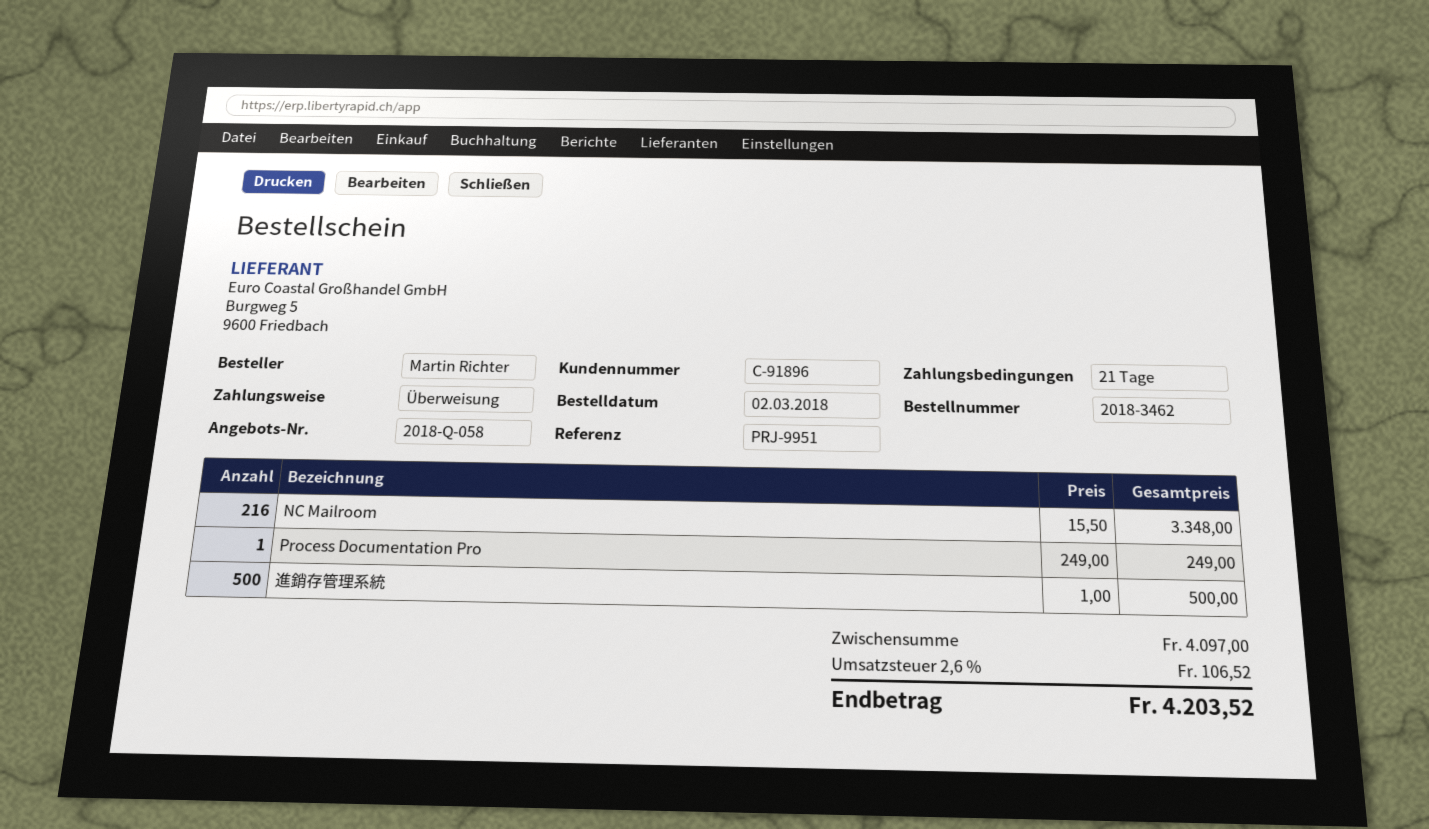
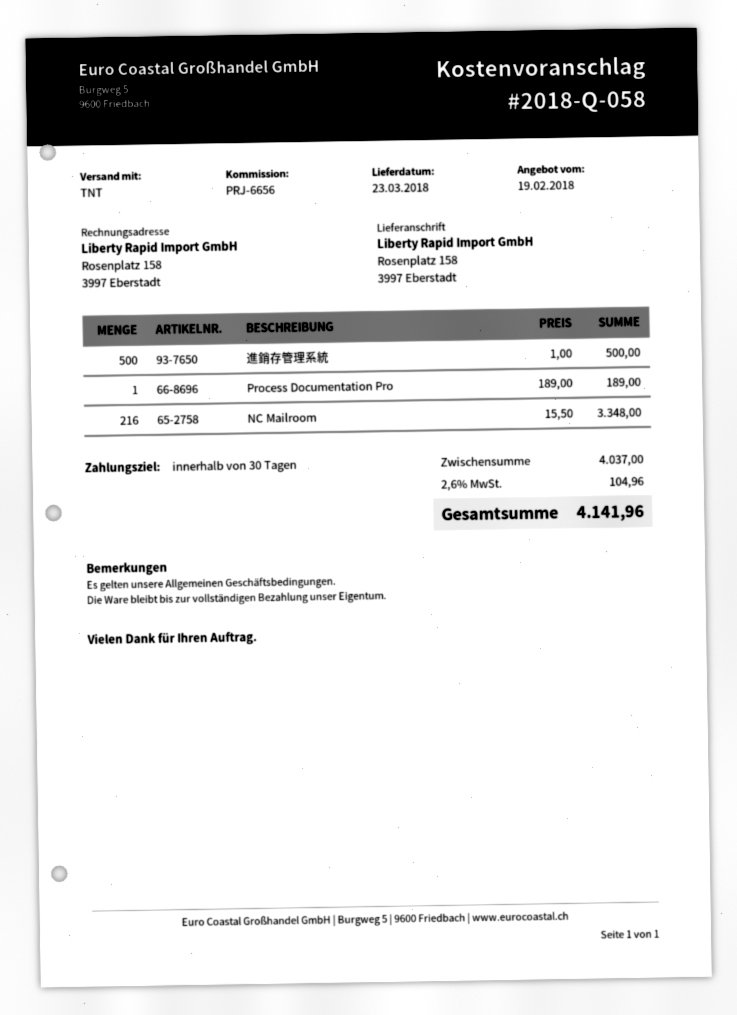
payment terms: 21 days -> 30 days
reference: PRJ-9951 -> PRJ-6656
Process Documentation Pro: 1 x 249.00 = 249.00 -> 1 x 189.00 = 189.00
subtotal: 4097.00 -> 4037.00
tax: 2.6% = 106.52 -> 2.6% = 104.96
total: 4203.52 -> 4141.96

